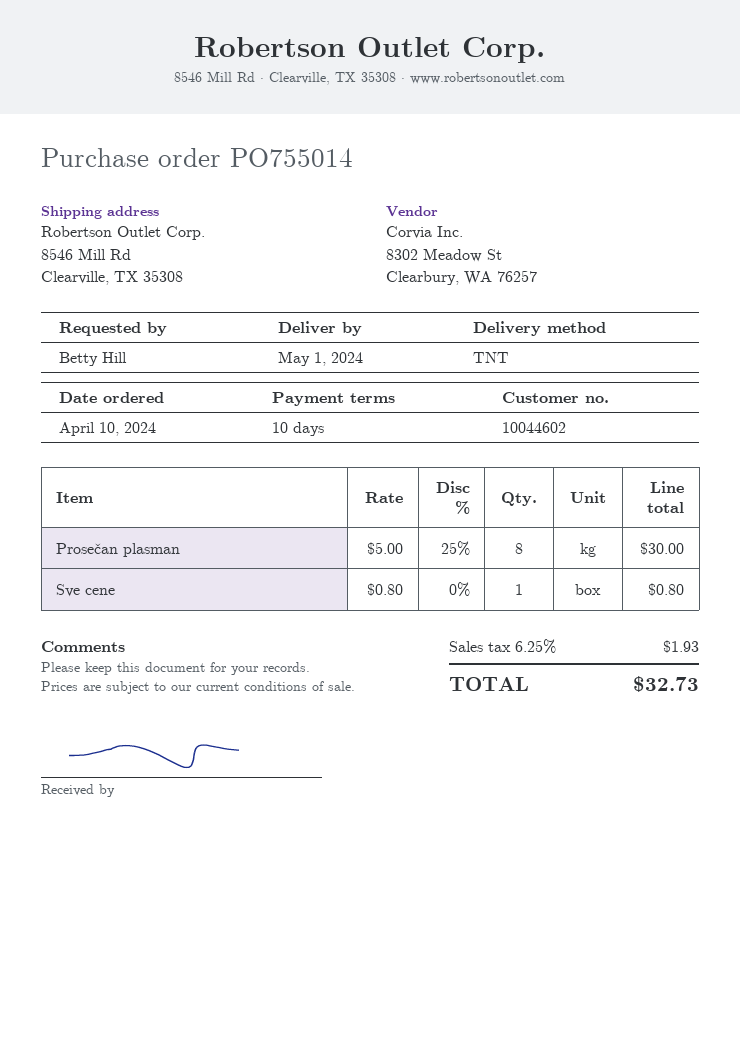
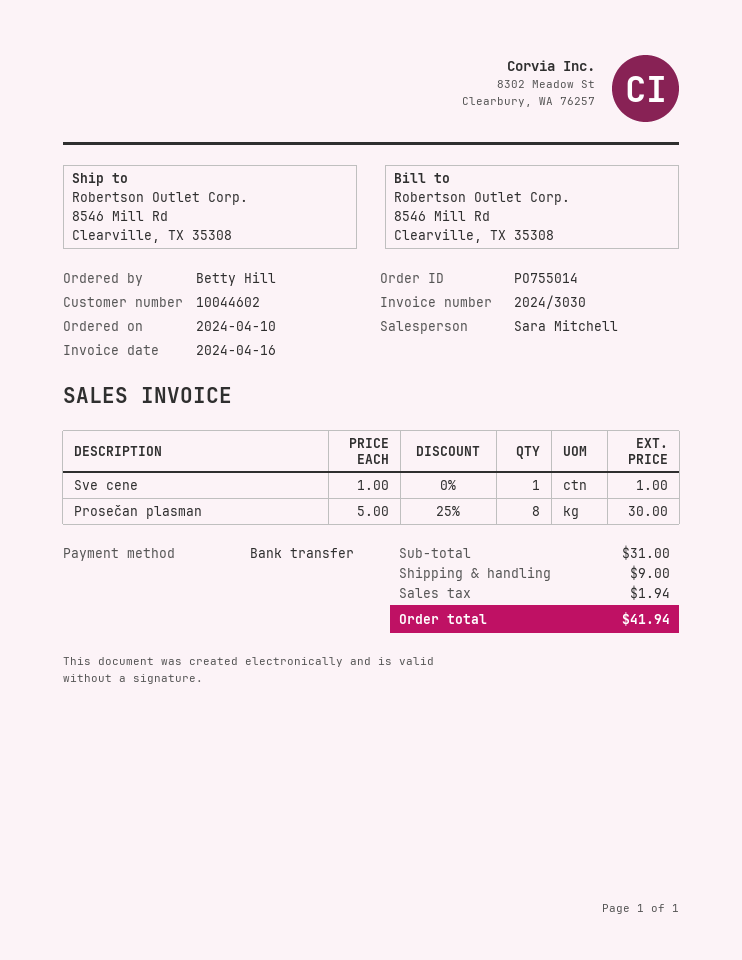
Sve cene: 1 x 0.80 = 0.80 -> 1 x 1.00 = 1.00
shipping: none -> 9.00
tax: 1.93 -> 1.94
total: 32.73 -> 41.94

